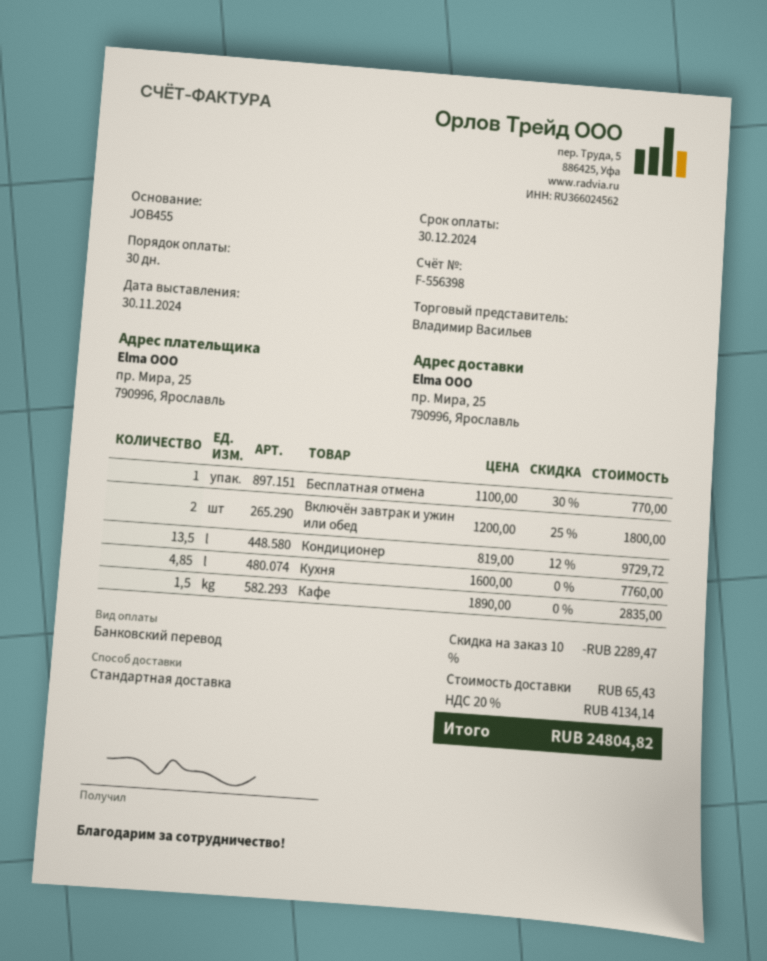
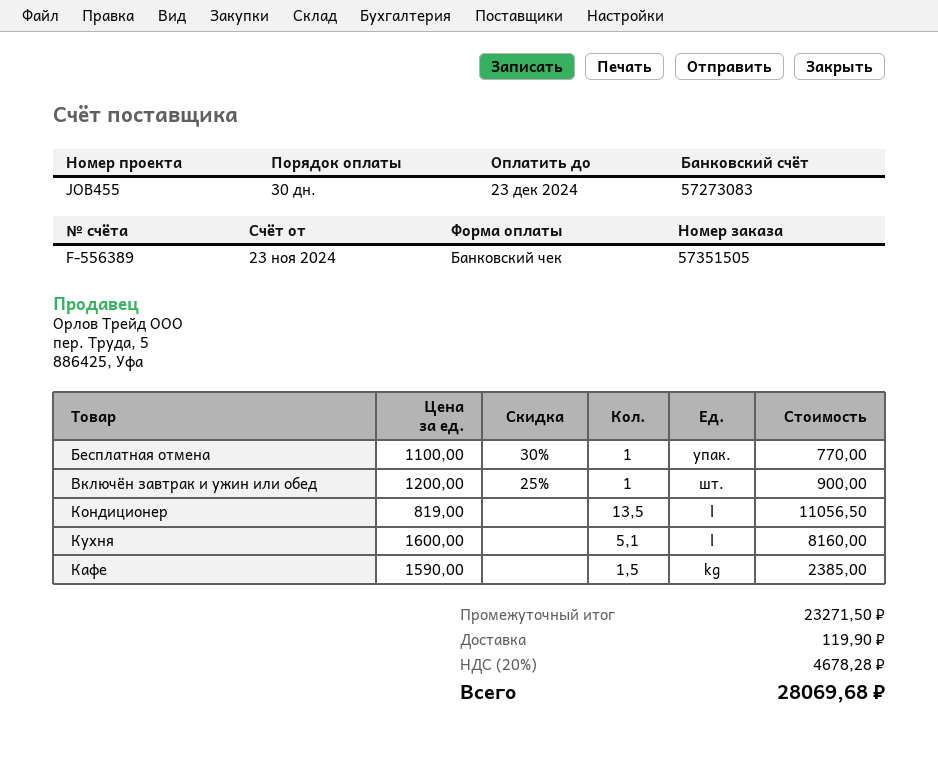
invoice number: F-556398 -> F-556389
invoice date: 2024-11-30 -> 2024-11-23
due date: 2024-12-30 -> 2024-12-23
payment method: bank transfer -> cheque
Включён завтрак и ужин или обед: 2 x 1200.00 - 25% = 1800.00 -> 1 x 1200.00 - 25% = 900.00
Кондиционер: 13.5 x 819.00 - 12% = 9729.72 -> 13.5 x 819.00 = 11056.50
Кухня: 4.85 x 1600.00 = 7760.00 -> 5.1 x 1600.00 = 8160.00
Кафе: 1.5 x 1890.00 = 2835.00 -> 1.5 x 1590.00 = 2385.00
discount: 10% = 2289.47 -> none
shipping: 65.43 -> 119.90
tax: 20% = 4134.14 -> 20% = 4678.28
total: 24804.82 -> 28069.68

